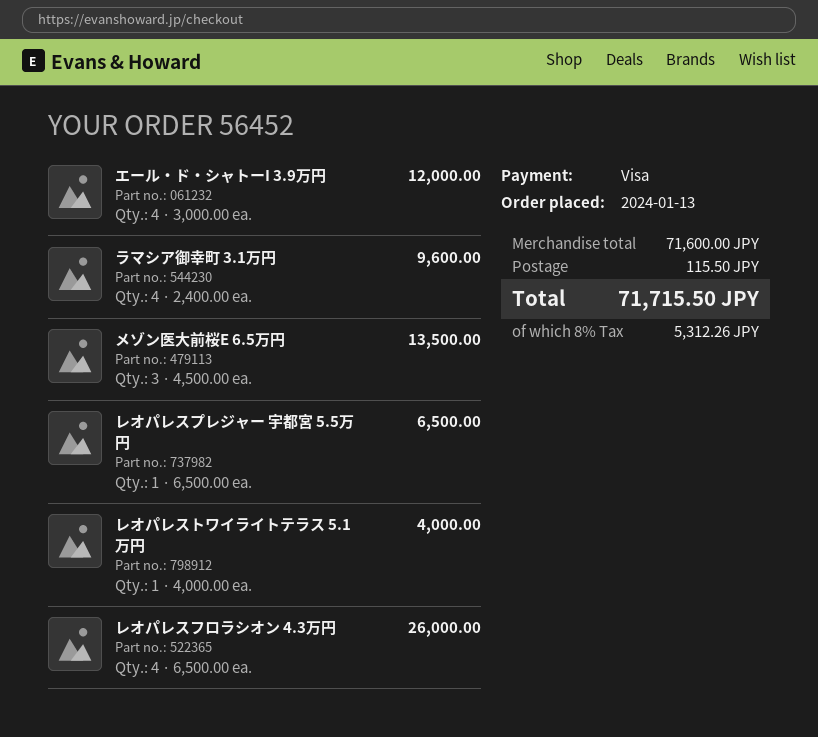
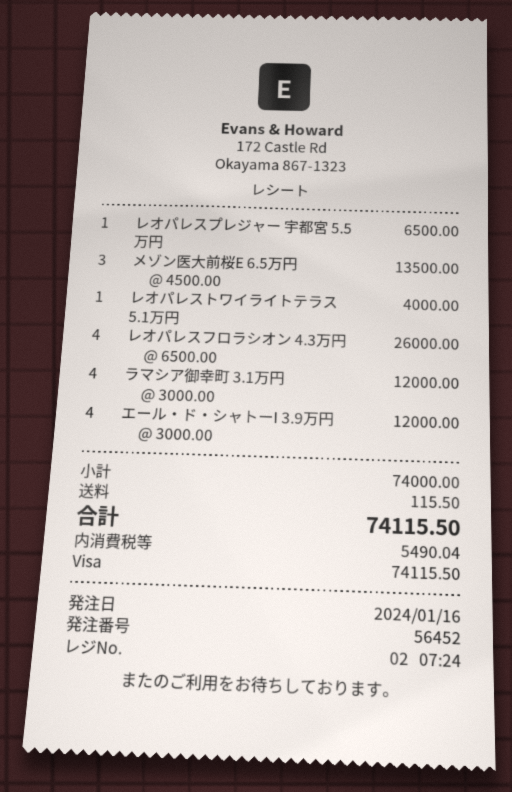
order date: 2024-01-13 -> 2024-01-16
ラマシア御幸町 3.1万円: 4 x 2400.00 = 9600.00 -> 4 x 3000.00 = 12000.00
subtotal: 71600.00 -> 74000.00
tax: 5312.26 -> 5490.04
total: 71715.50 -> 74115.50

